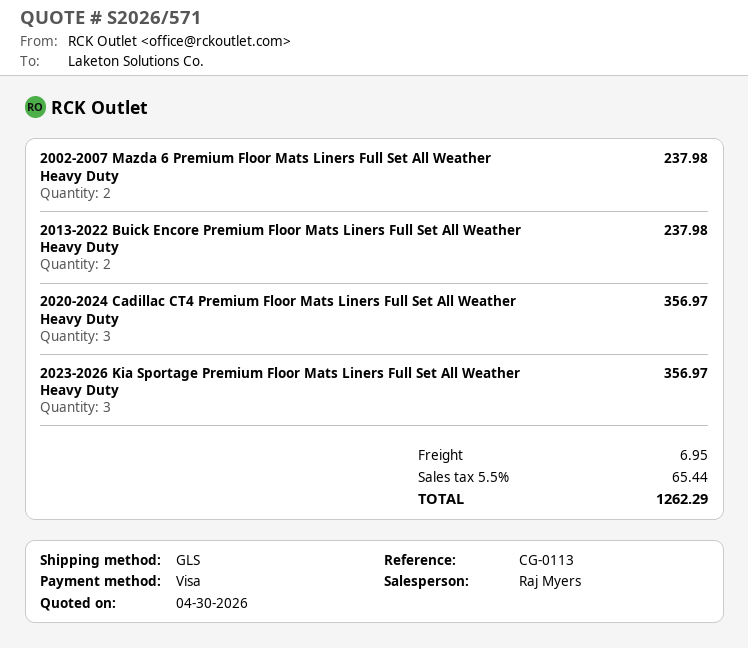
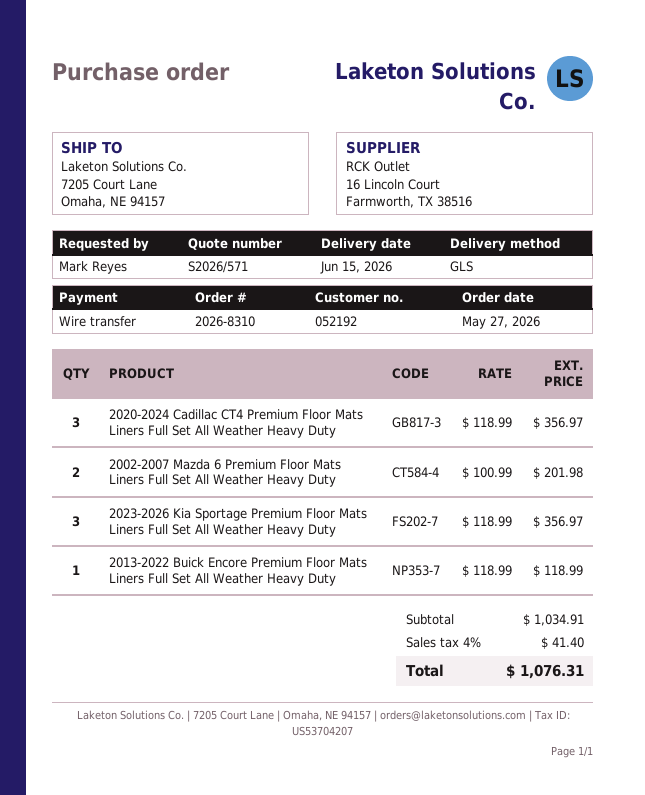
payment method: Visa -> bank transfer
2002-2007 Mazda 6 Premium Floor Mats Liners Full Set All Weather Heavy Duty: 2 for 237.98 -> 2 for 201.98
2013-2022 Buick Encore Premium Floor Mats Liners Full Set All Weather Heavy Duty: 2 for 237.98 -> 1 for 118.99
shipping: 6.95 -> none
tax: 5.5% = 65.44 -> 4% = 41.40
total: 1262.29 -> 1076.31

